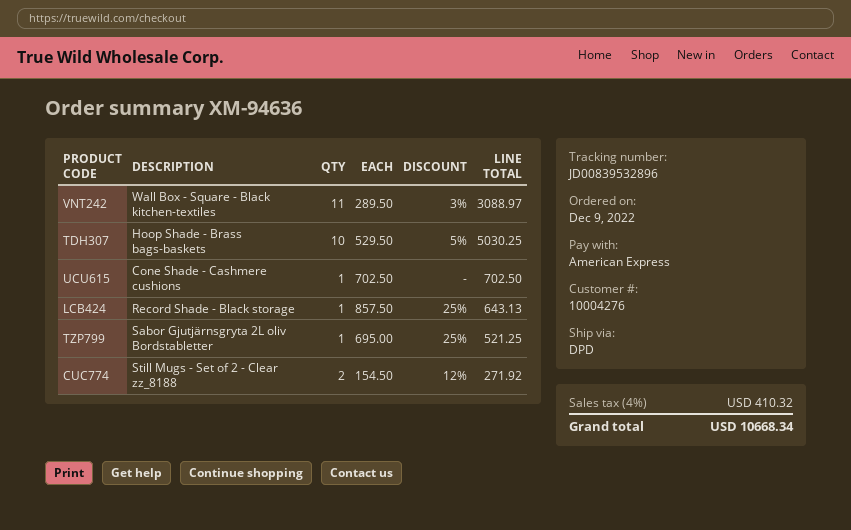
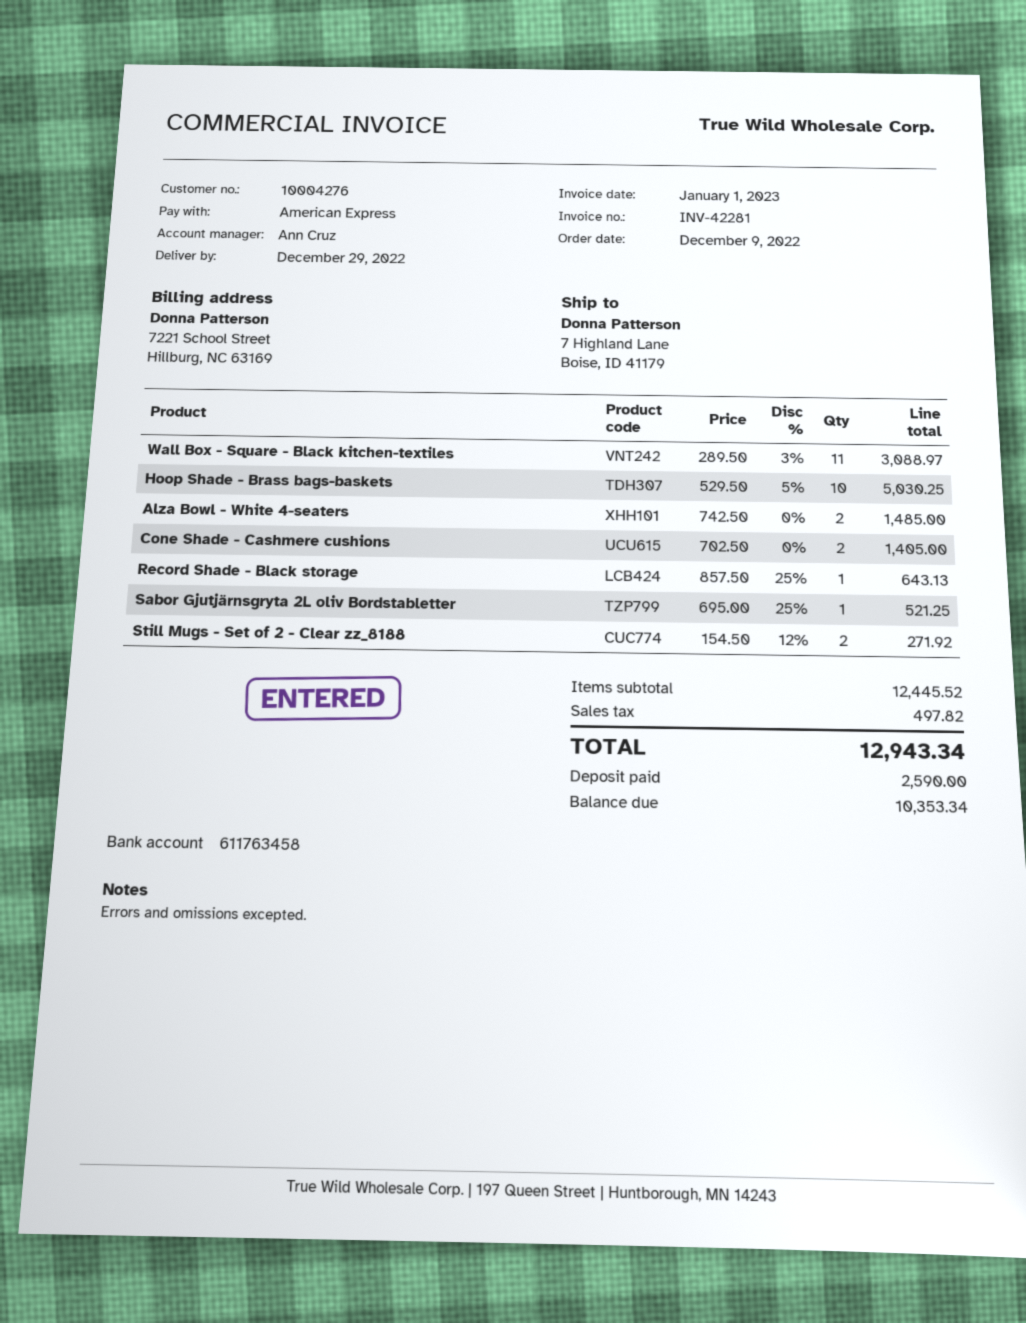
Cone Shade - Cashmere cushions: 1 x 702.50 = 702.50 -> 2 x 702.50 = 1405.00
Alza Bowl - White 4-seaters: none -> 2 x 742.50 = 1485.00
tax: 410.32 -> 497.82
total: 10668.34 -> 12943.34

